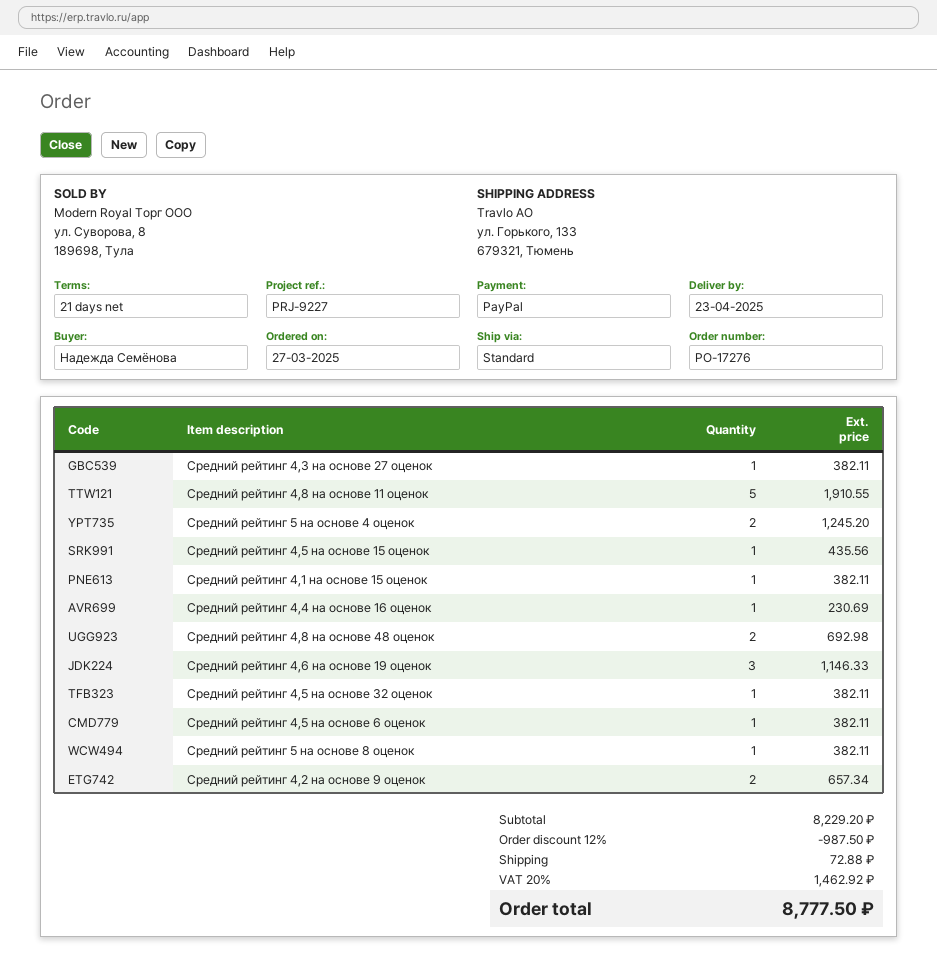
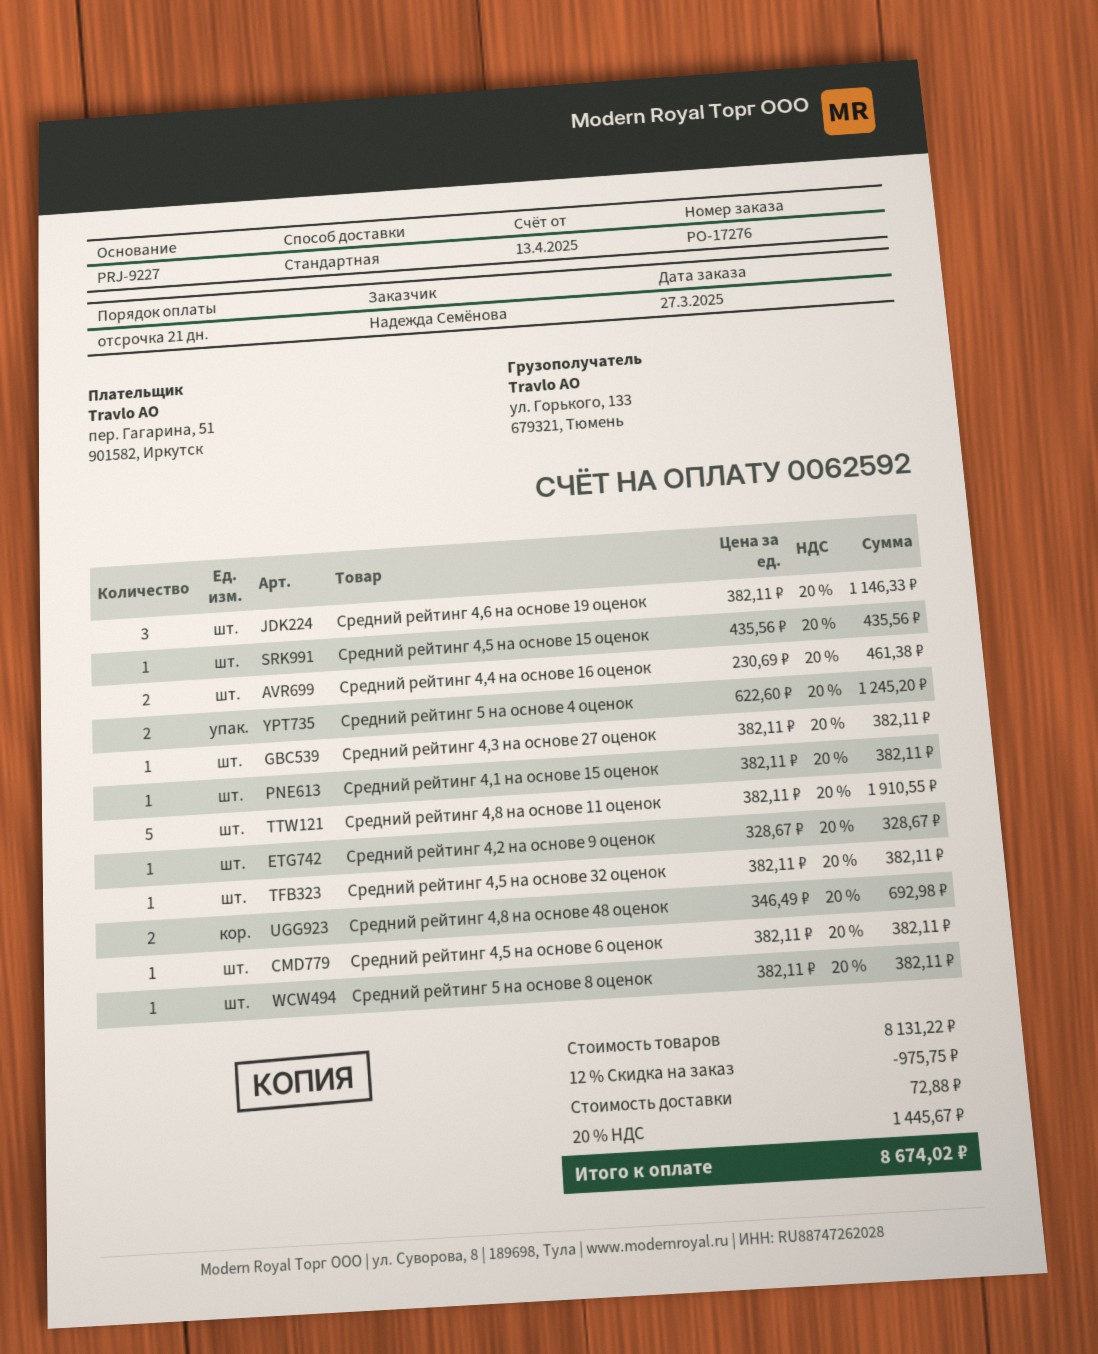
Средний рейтинг 4,4 на основе 16 оценок: 1 for 230.69 -> 2 for 461.38
Средний рейтинг 4,2 на основе 9 оценок: 2 for 657.34 -> 1 for 328.67
subtotal: 8229.20 -> 8131.22
discount: 12% = 987.50 -> 12% = 975.75
tax: 20% = 1462.92 -> 20% = 1445.67
total: 8777.50 -> 8674.02

